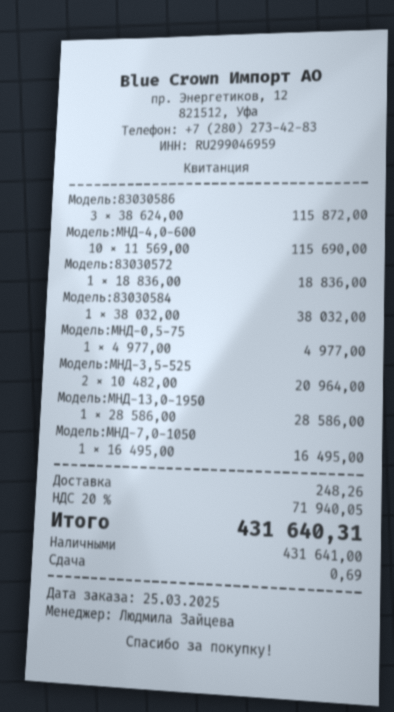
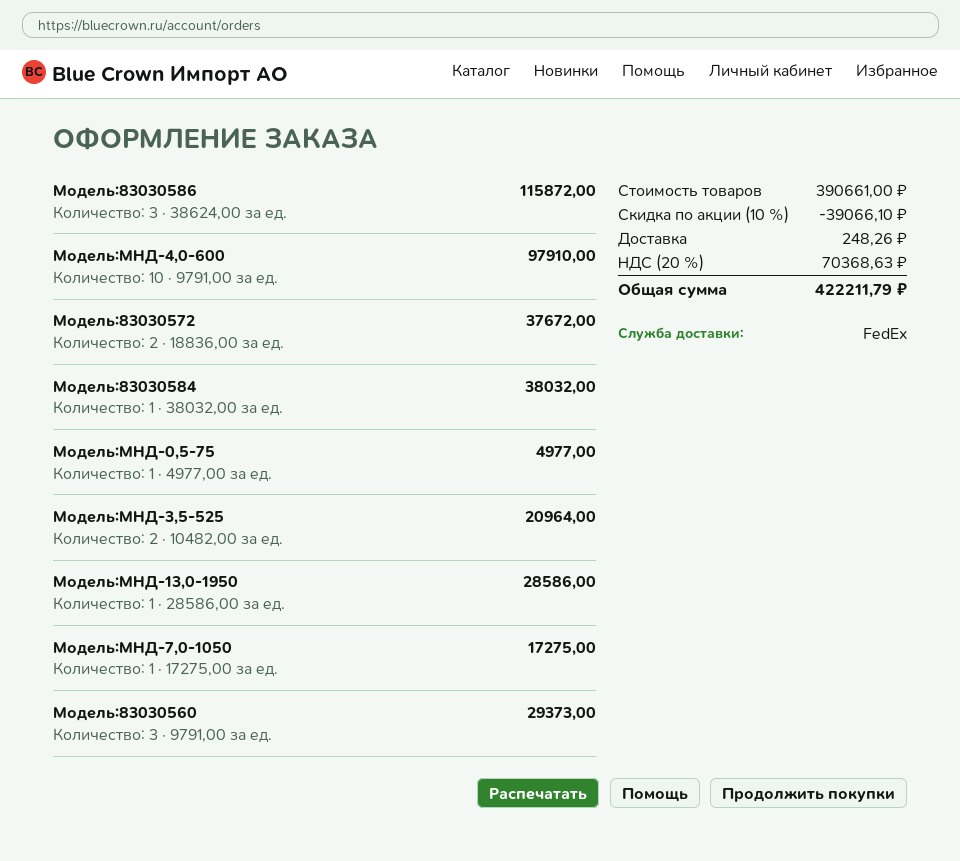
Модель:МНД-4,0-600: 10 x 11569.00 = 115690.00 -> 10 x 9791.00 = 97910.00
Модель:83030572: 1 x 18836.00 = 18836.00 -> 2 x 18836.00 = 37672.00
Модель:МНД-7,0-1050: 1 x 16495.00 = 16495.00 -> 1 x 17275.00 = 17275.00
Модель:83030560: none -> 3 x 9791.00 = 29373.00
discount: none -> 10% = 39066.10
tax: 20% = 71940.05 -> 20% = 70368.63
total: 431640.31 -> 422211.79

